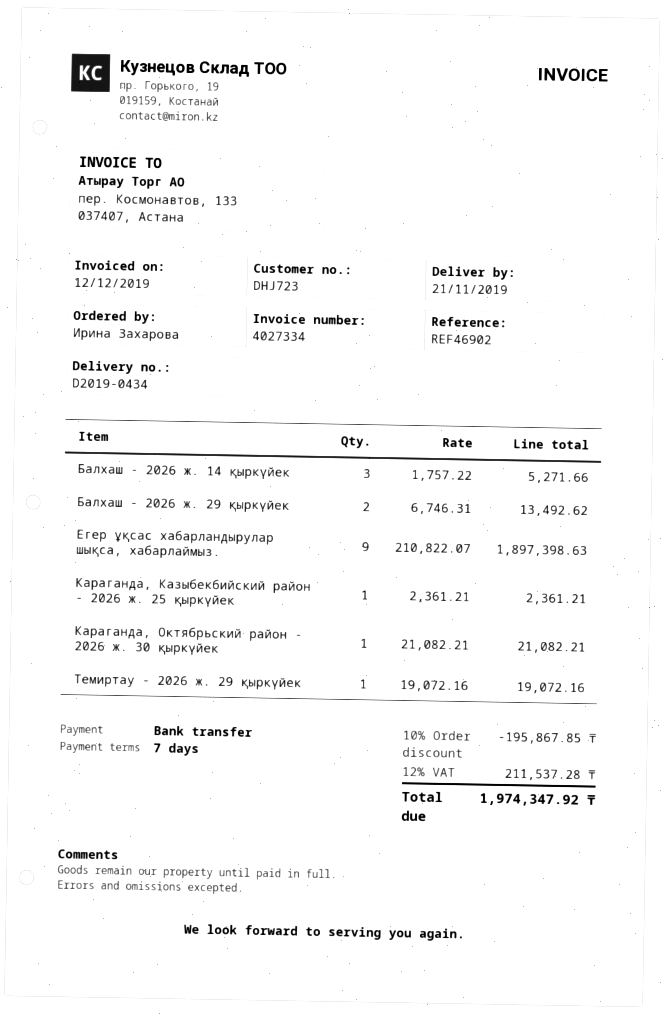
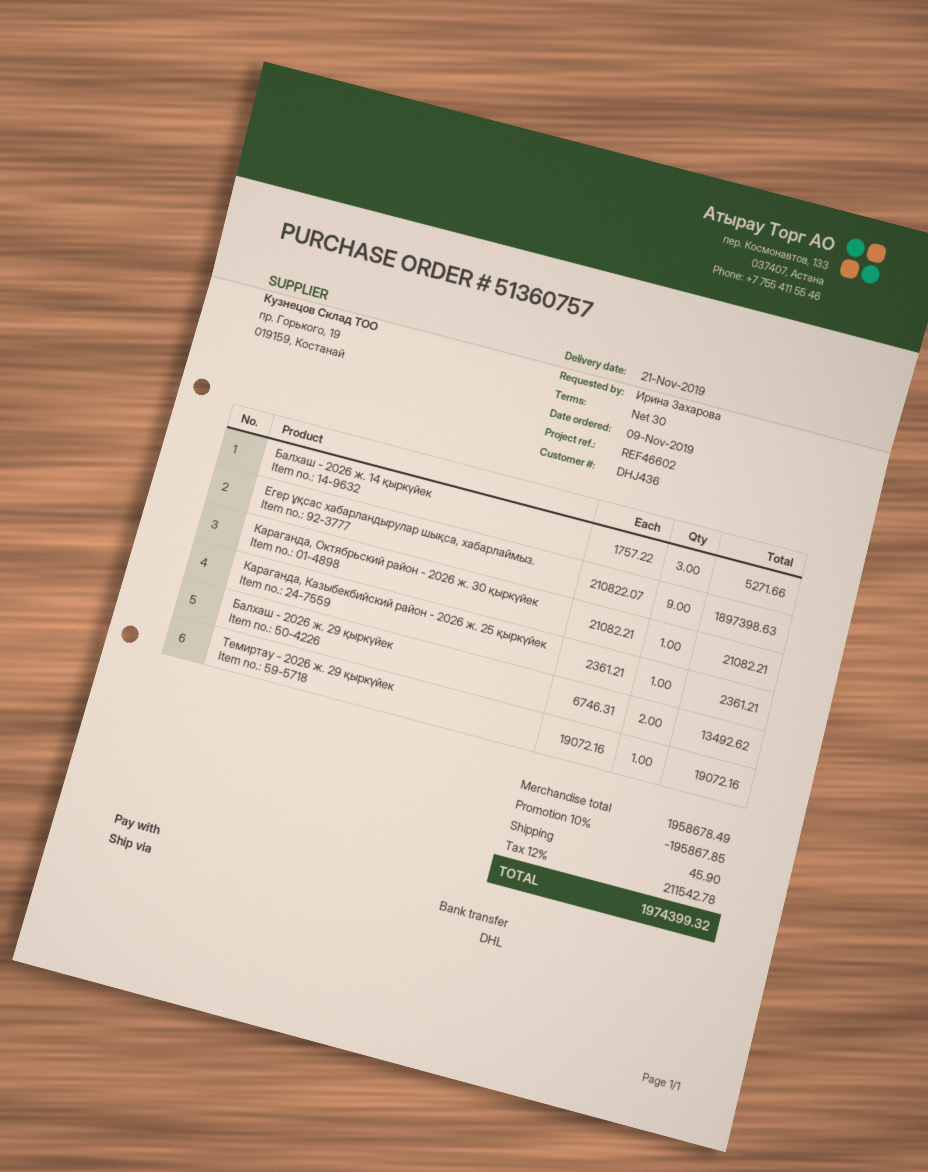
payment terms: 7 days -> 30 days
customer number: DHJ723 -> DHJ436
reference: REF46902 -> REF46602
shipping: none -> 45.90
tax: 12% = 211537.28 -> 12% = 211542.78
total: 1974347.92 -> 1974399.32

